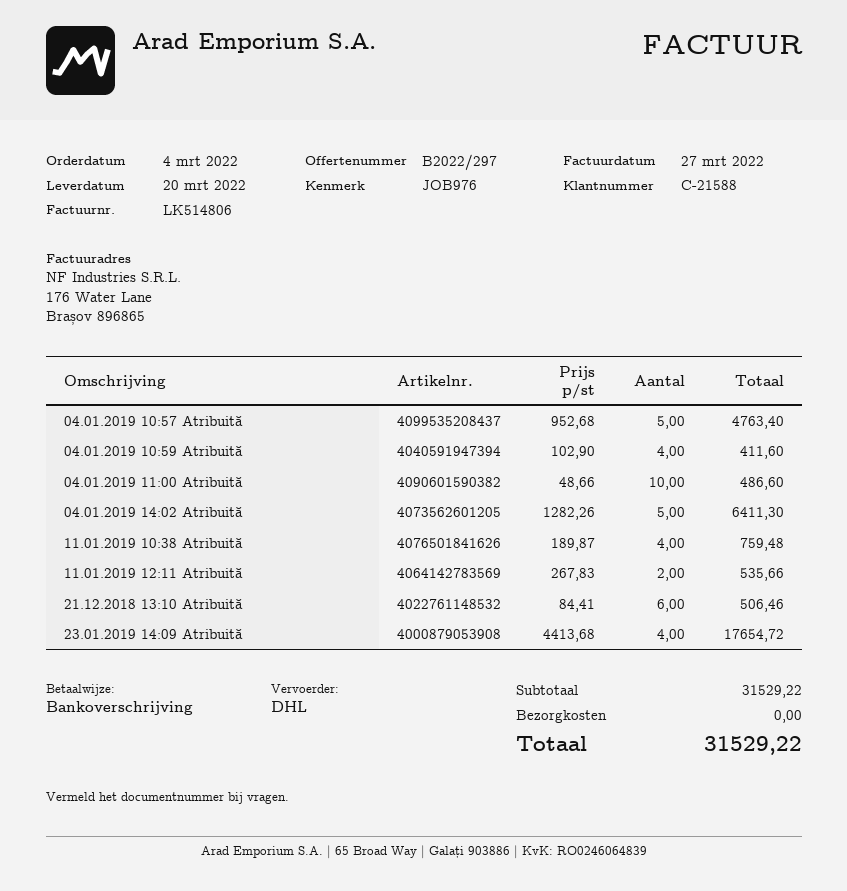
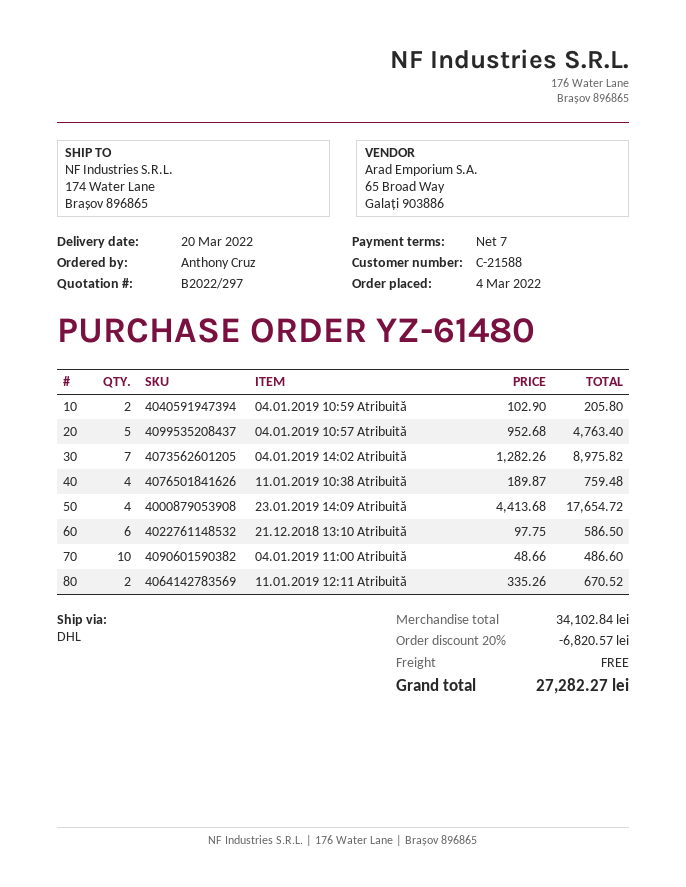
04.01.2019 10:59 Atribuită: 4 x 102.90 = 411.60 -> 2 x 102.90 = 205.80
04.01.2019 14:02 Atribuită: 5 x 1282.26 = 6411.30 -> 7 x 1282.26 = 8975.82
11.01.2019 12:11 Atribuită: 2 x 267.83 = 535.66 -> 2 x 335.26 = 670.52
21.12.2018 13:10 Atribuită: 6 x 84.41 = 506.46 -> 6 x 97.75 = 586.50
subtotal: 31529.22 -> 34102.84
discount: none -> 20% = 6820.57
total: 31529.22 -> 27282.27

